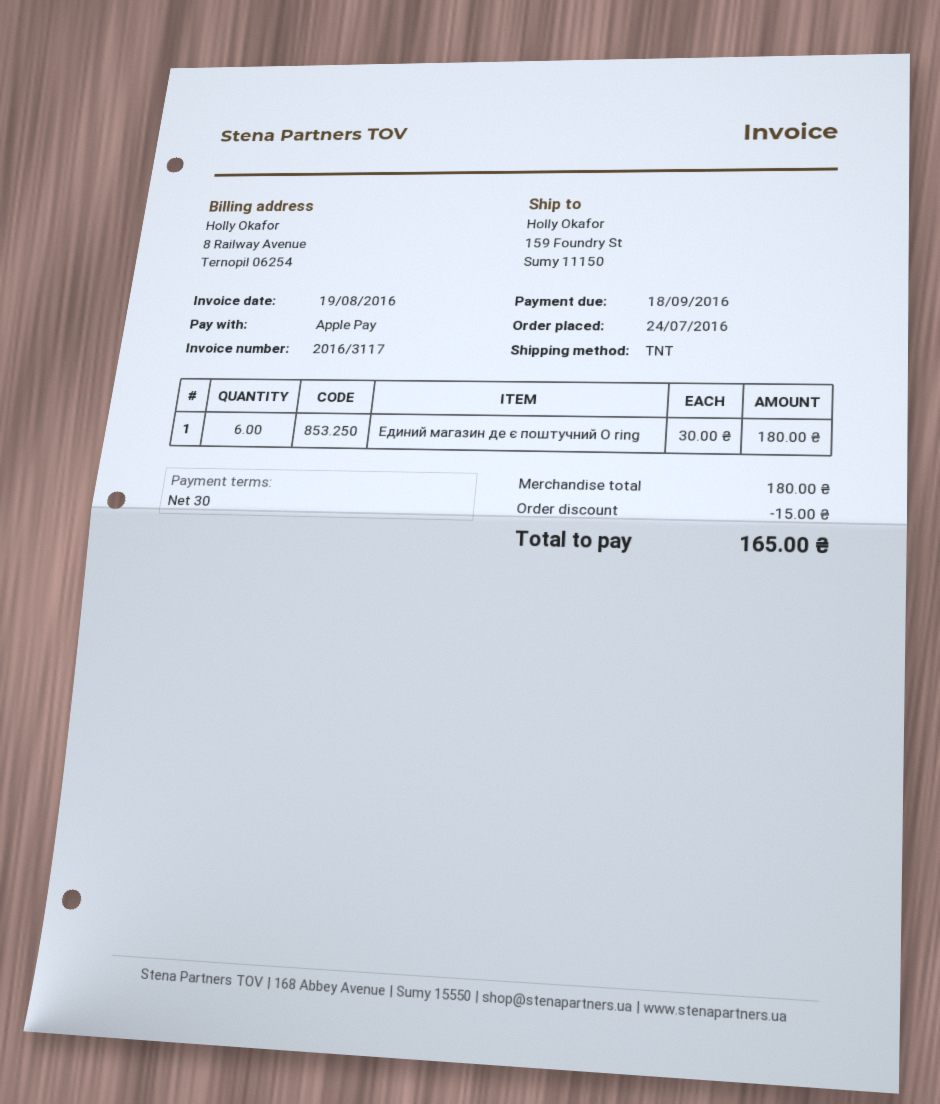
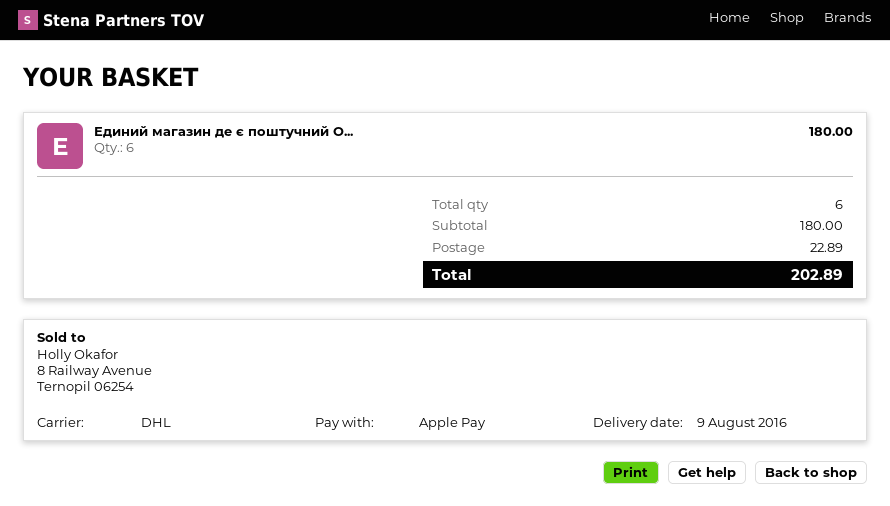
shipping method: TNT -> DHL
discount: 15.00 -> none
shipping: none -> 22.89
total: 165.00 -> 202.89

